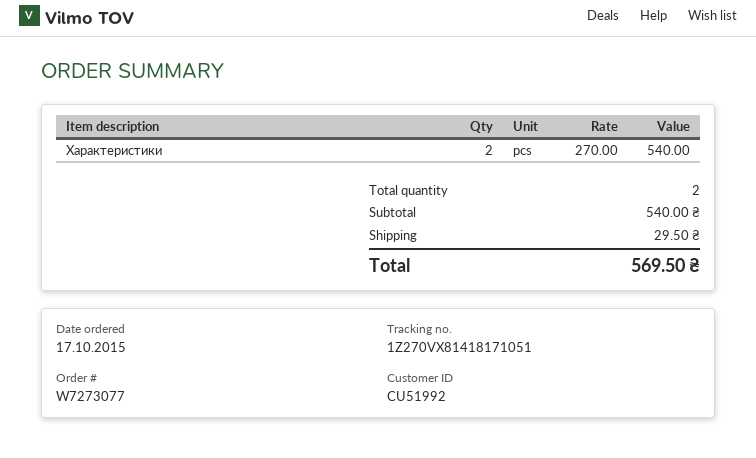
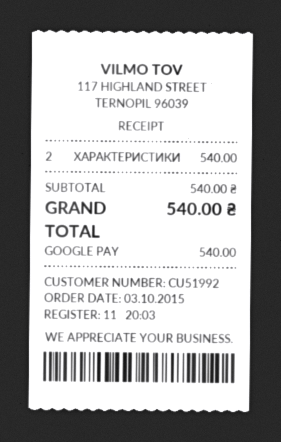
order date: 2015-10-17 -> 2015-10-03
shipping: 29.50 -> none
total: 569.50 -> 540.00

